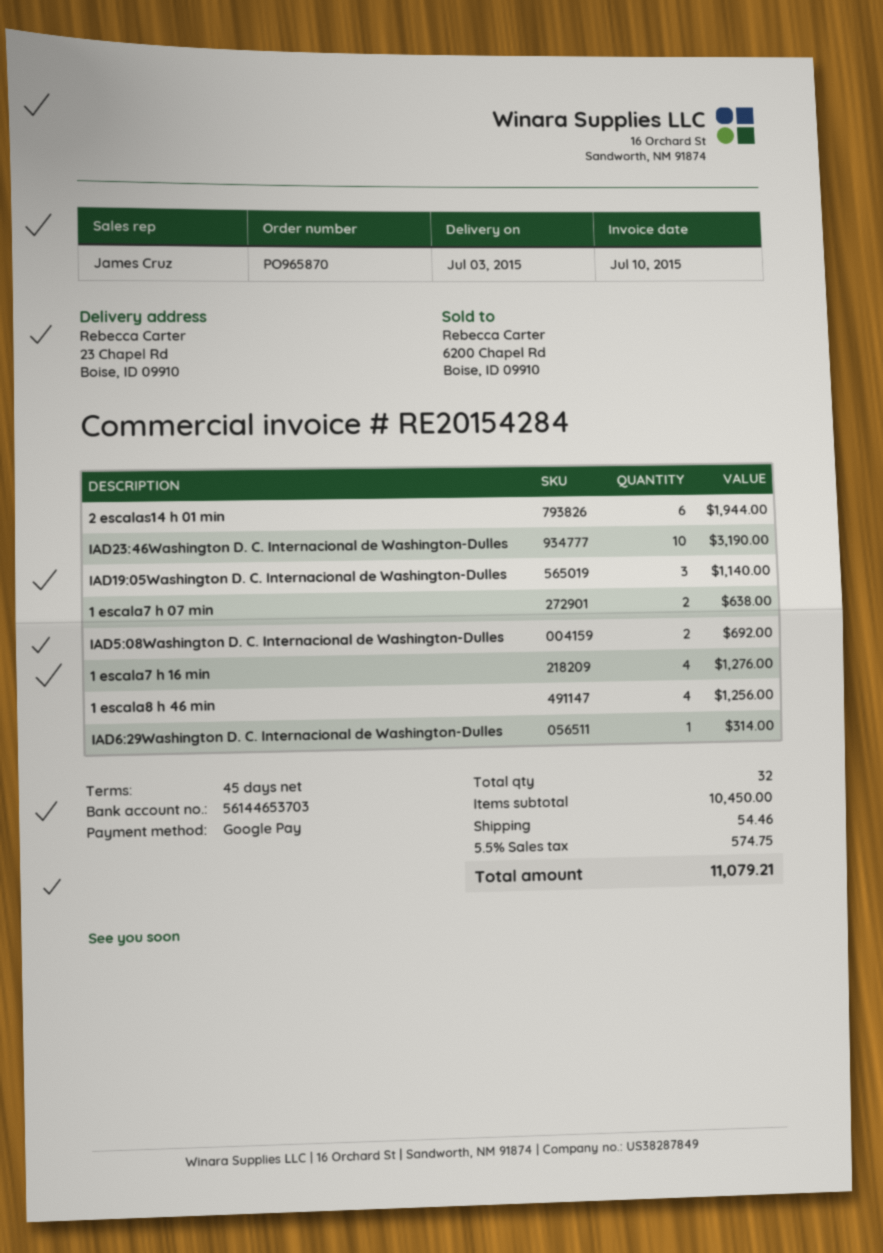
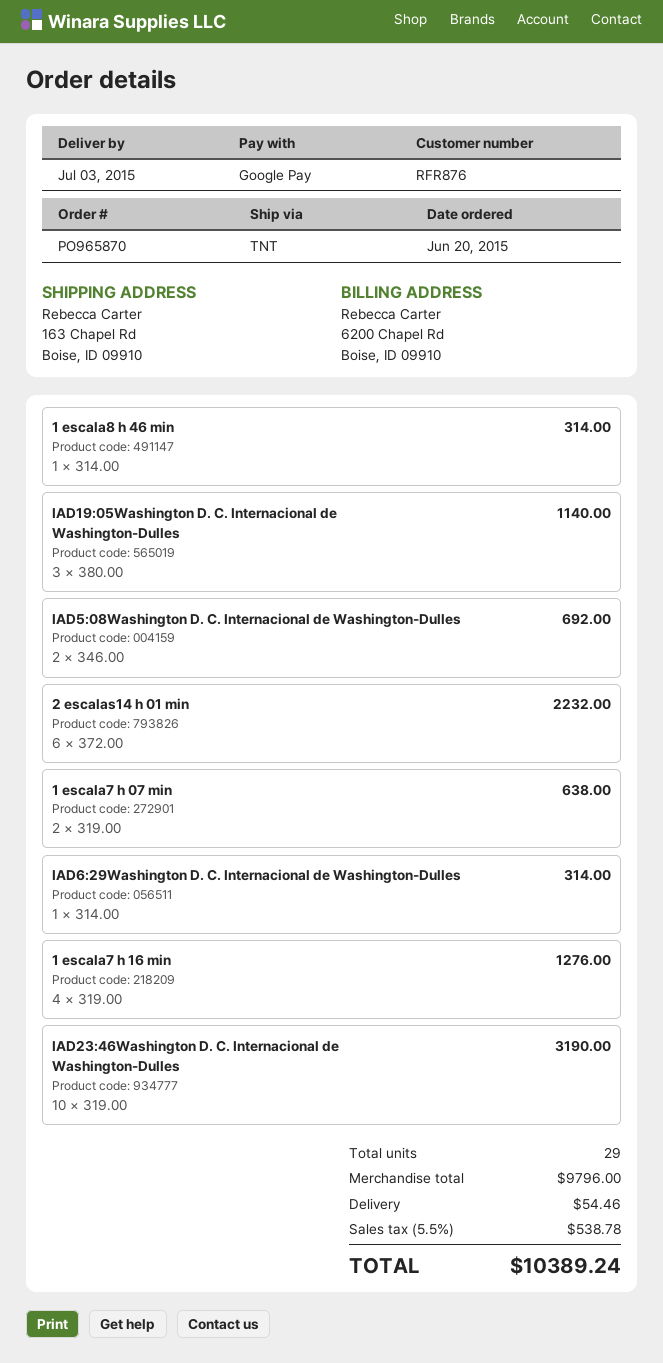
ship to: 23 Chapel Rd, Boise, ID 09910 -> 163 Chapel Rd, Boise, ID 09910
2 escalas14 h 01 min: 6 for 1944.00 -> 6 for 2232.00
1 escala8 h 46 min: 4 for 1256.00 -> 1 for 314.00
total quantity: 32 -> 29
subtotal: 10450.00 -> 9796.00
tax: 5.5% = 574.75 -> 5.5% = 538.78
total: 11079.21 -> 10389.24

